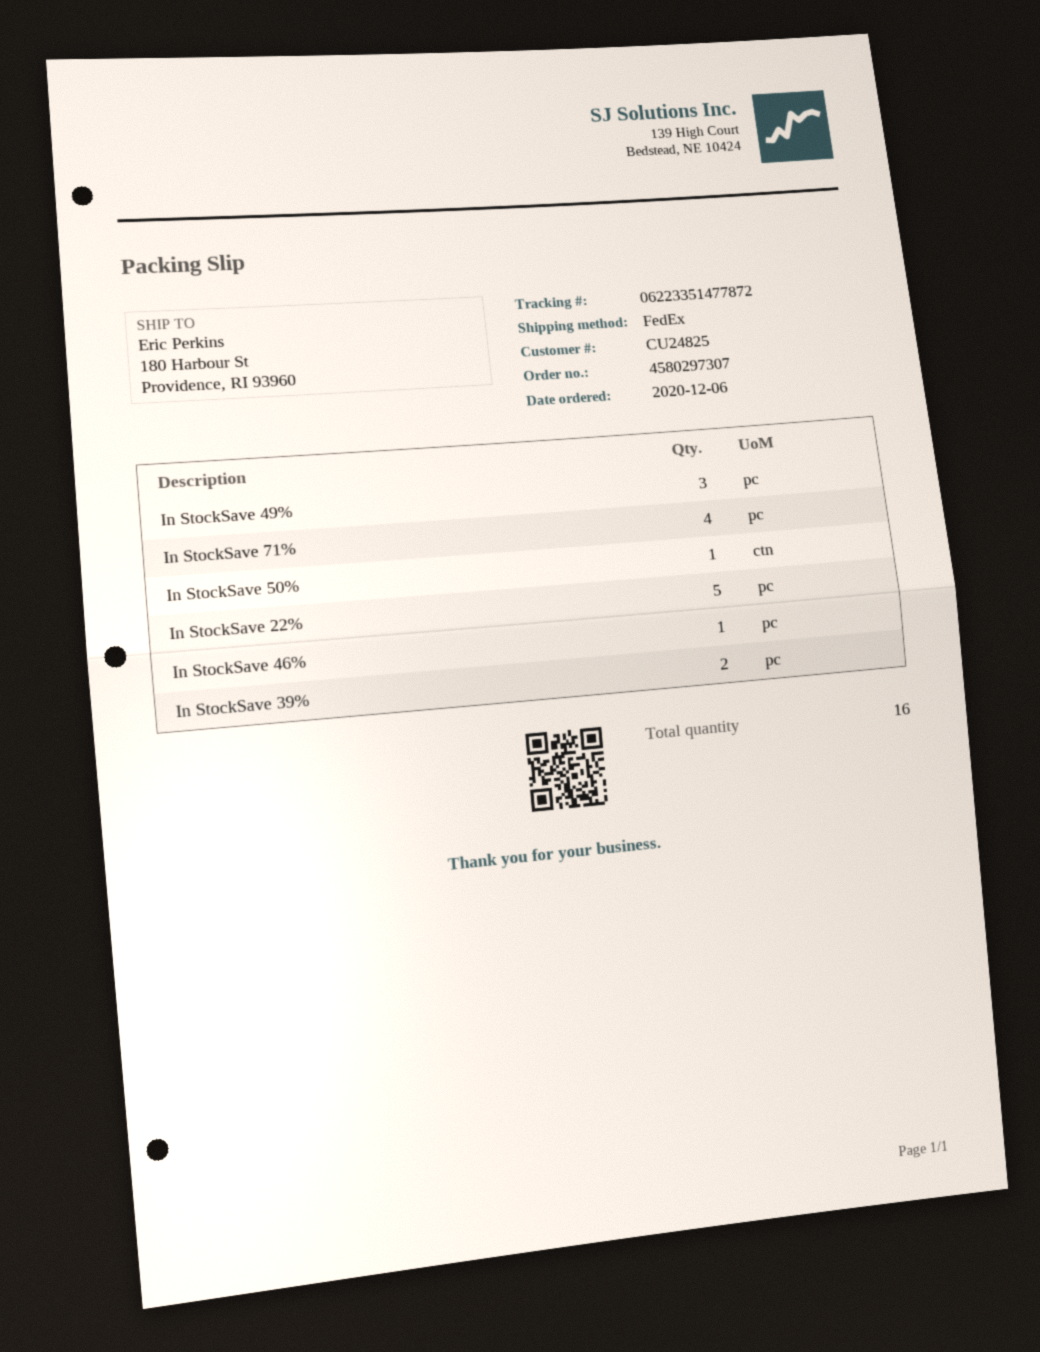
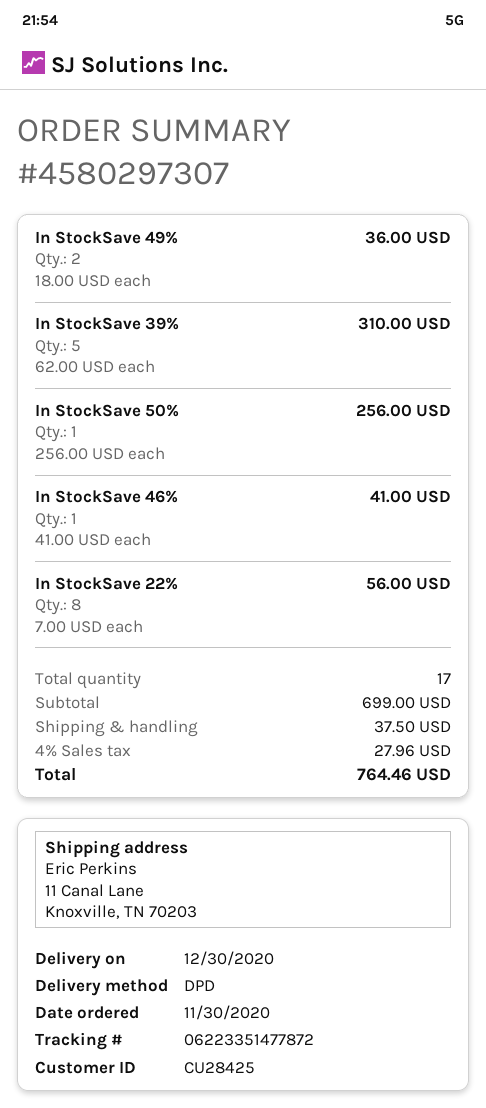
order date: 2020-12-06 -> 2020-11-30
customer number: CU24825 -> CU28425
shipping method: FedEx -> DPD
ship to: 180 Harbour St, Providence, RI 93960 -> 11 Canal Lane, Knoxville, TN 70203
In StockSave 49%: 3 -> 2
In StockSave 71%: 4 -> none
In StockSave 22%: 5 -> 8
In StockSave 39%: 2 -> 5
total quantity: 16 -> 17

